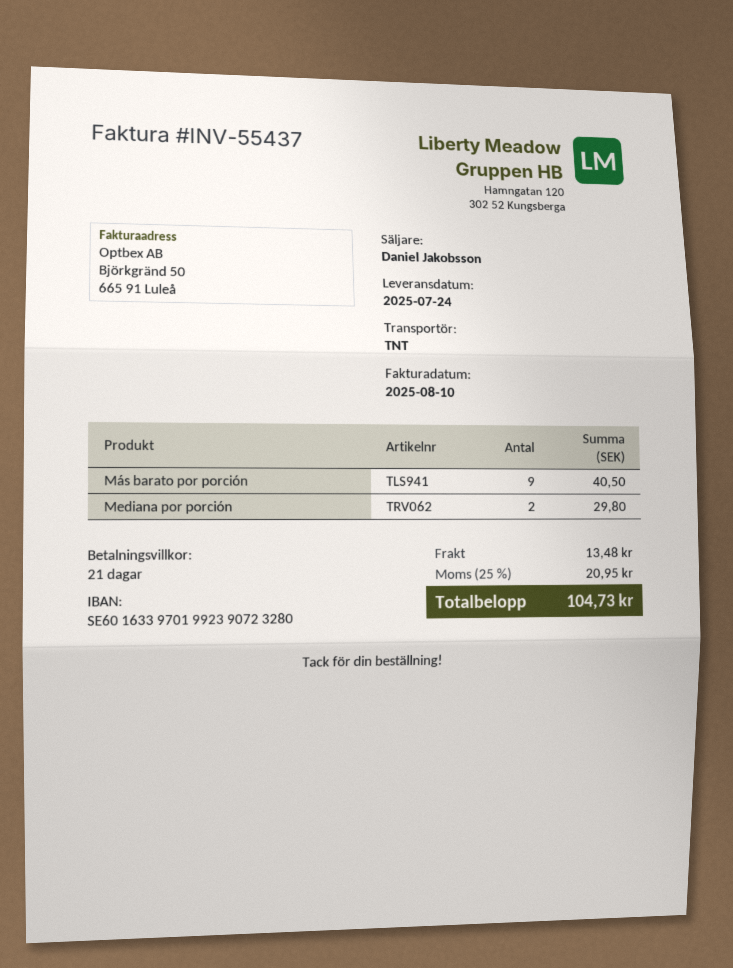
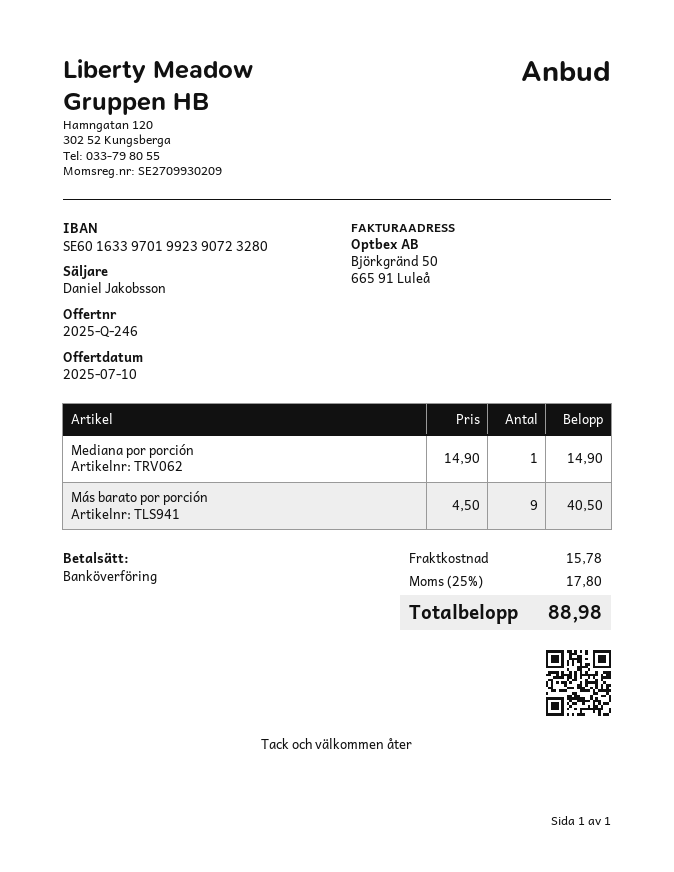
Mediana por porción: 2 for 29.80 -> 1 for 14.90
shipping: 13.48 -> 15.78
tax: 25% = 20.95 -> 25% = 17.80
total: 104.73 -> 88.98

